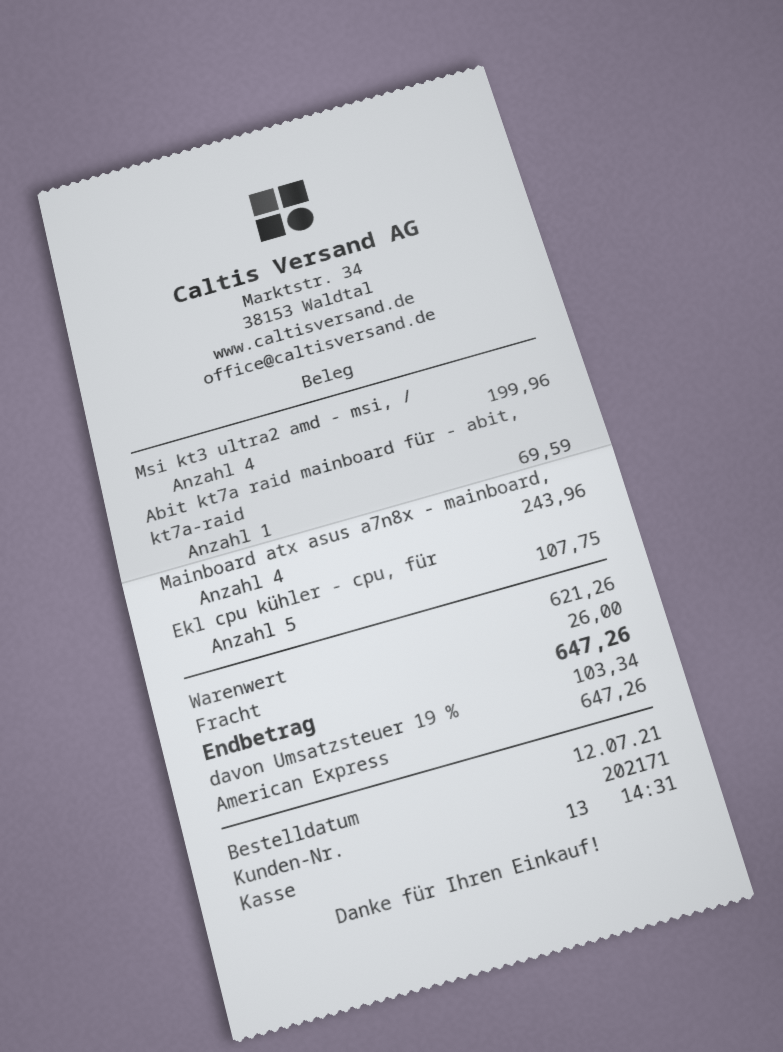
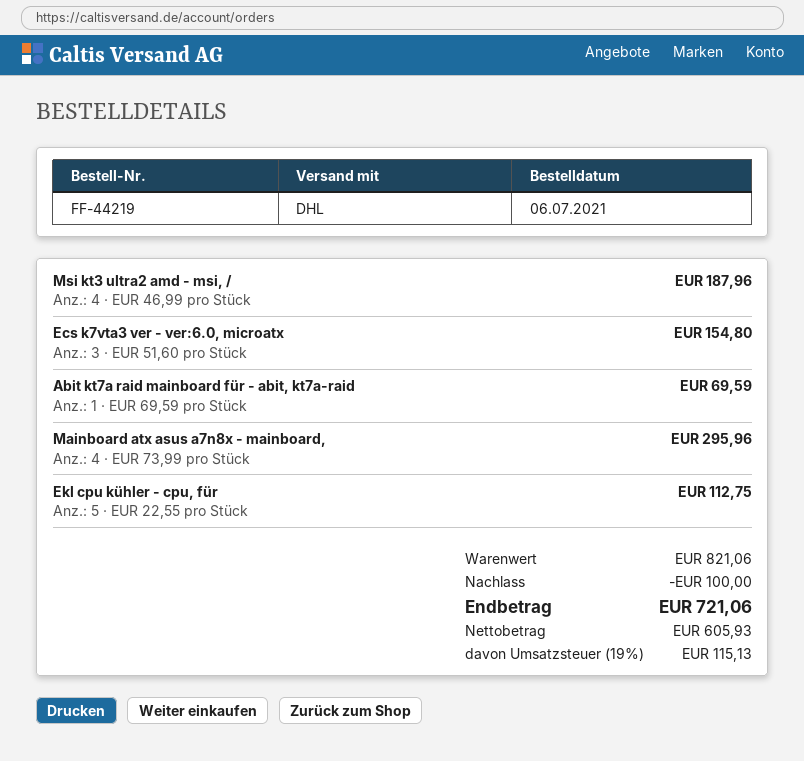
order date: 2021-07-12 -> 2021-07-06
Msi kt3 ultra2 amd - msi, /: 4 for 199.96 -> 4 for 187.96
Mainboard atx asus a7n8x - mainboard,: 4 for 243.96 -> 4 for 295.96
Ekl cpu kühler - cpu, für: 5 for 107.75 -> 5 for 112.75
Ecs k7vta3 ver - ver:6.0, microatx: none -> 3 for 154.80
subtotal: 621.26 -> 821.06
discount: none -> 100.00
shipping: 26.00 -> none
tax: 19% = 103.34 -> 19% = 115.13
total: 647.26 -> 721.06

